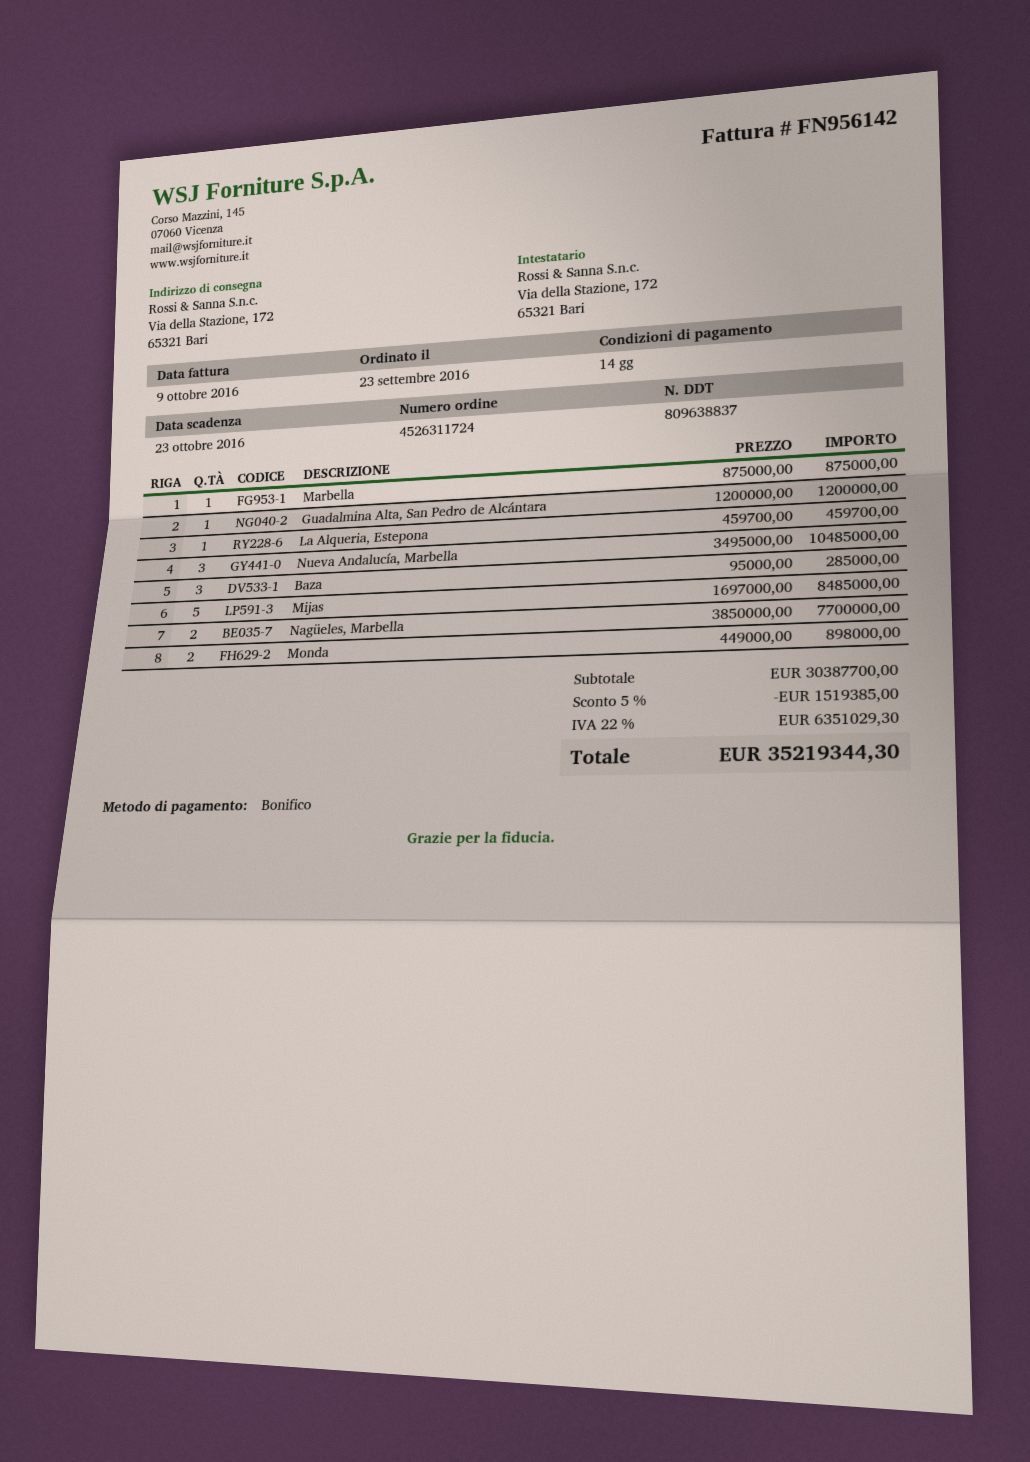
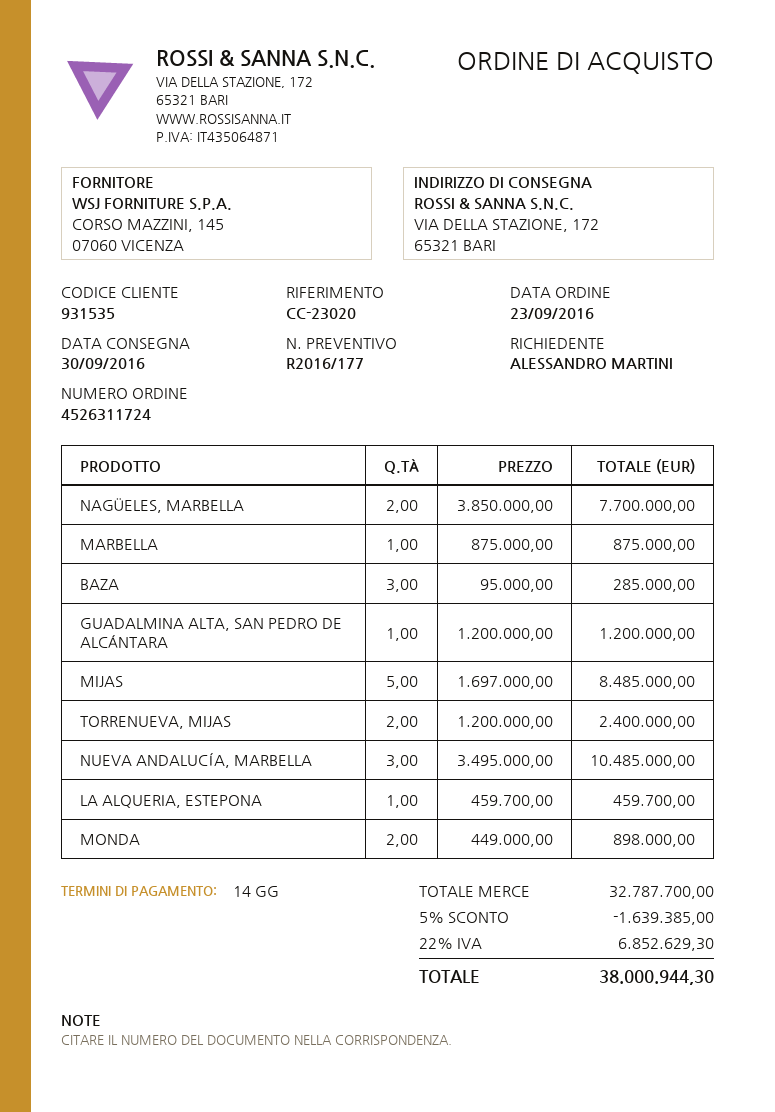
TORRENUEVA, MIJAS: none -> 2 x 1200000.00 = 2400000.00
subtotal: 30387700.00 -> 32787700.00
discount: 5% = 1519385.00 -> 5% = 1639385.00
tax: 22% = 6351029.30 -> 22% = 6852629.30
total: 35219344.30 -> 38000944.30

